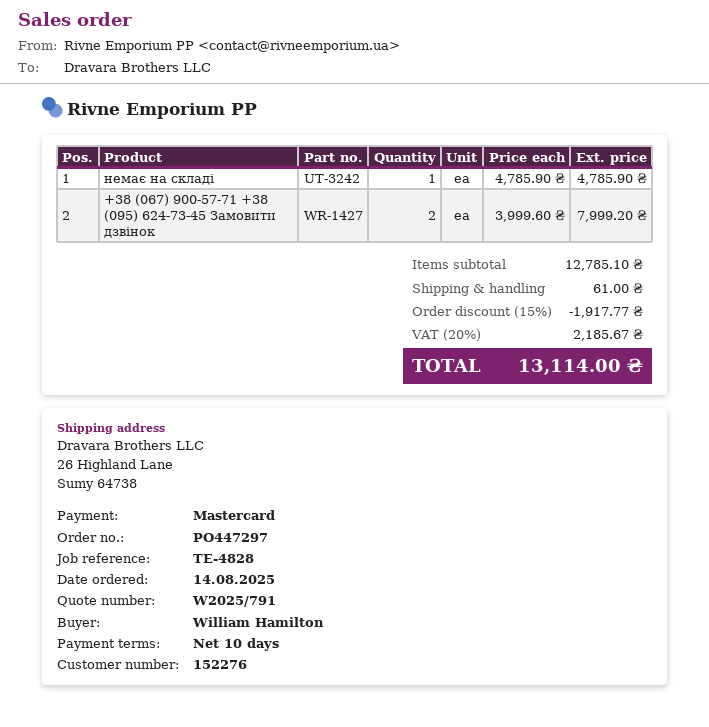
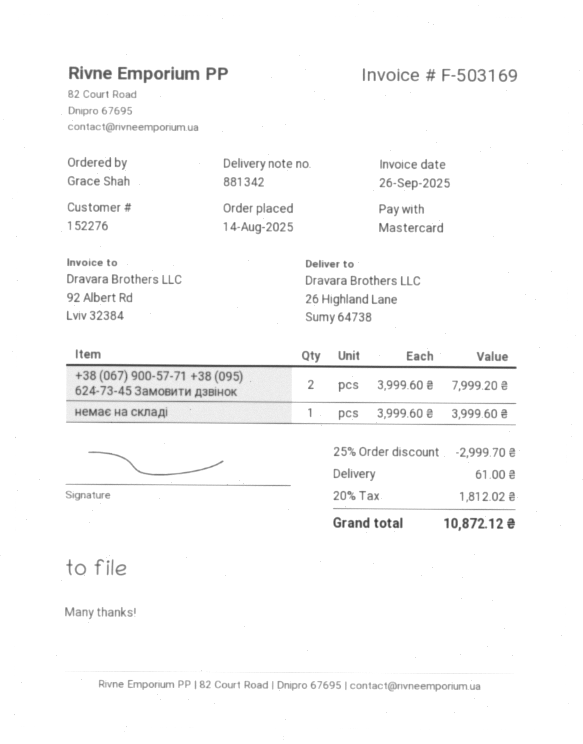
ordered by: William Hamilton -> Grace Shah
немає на складі: 1 x 4785.90 = 4785.90 -> 1 x 3999.60 = 3999.60
discount: 15% = 1917.77 -> 25% = 2999.70
tax: 20% = 2185.67 -> 20% = 1812.02
total: 13114.00 -> 10872.12

